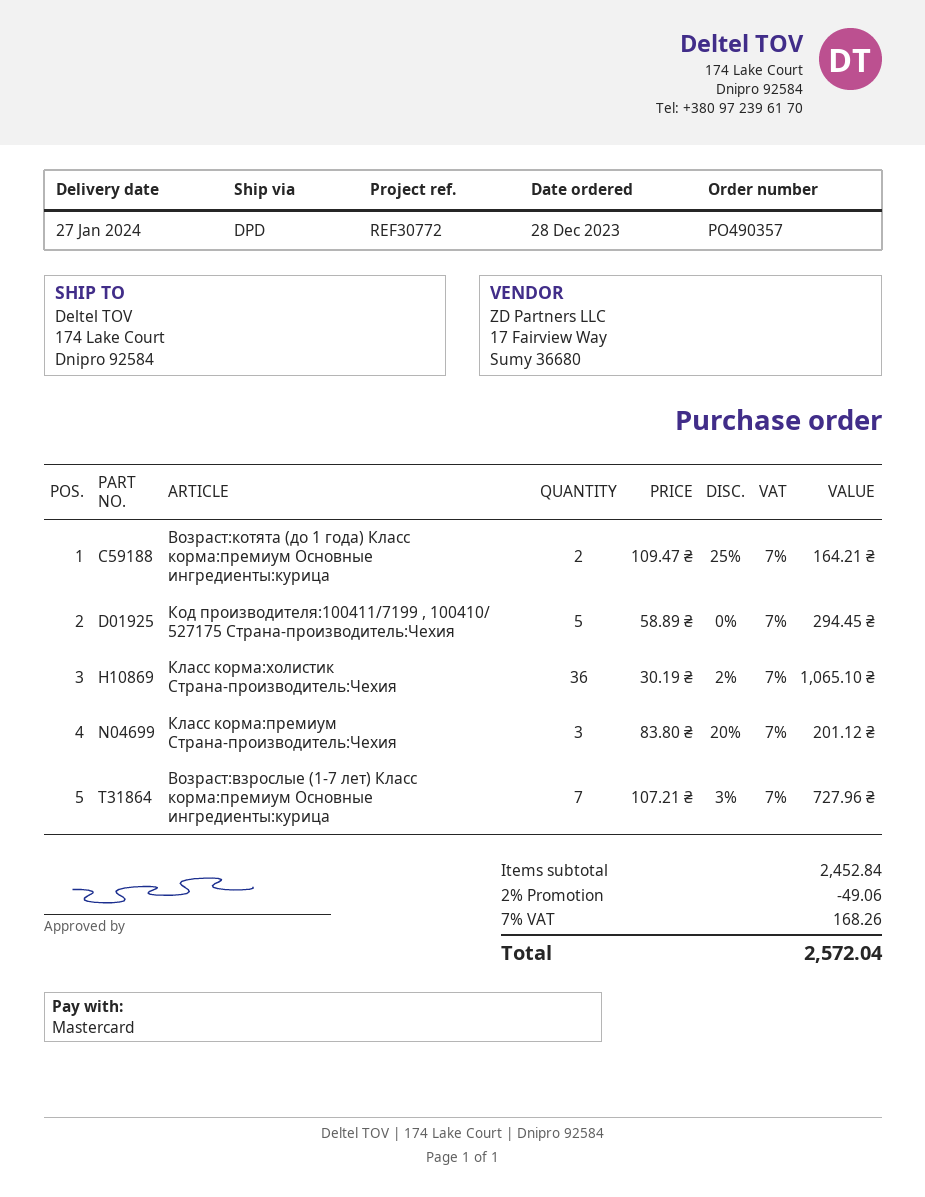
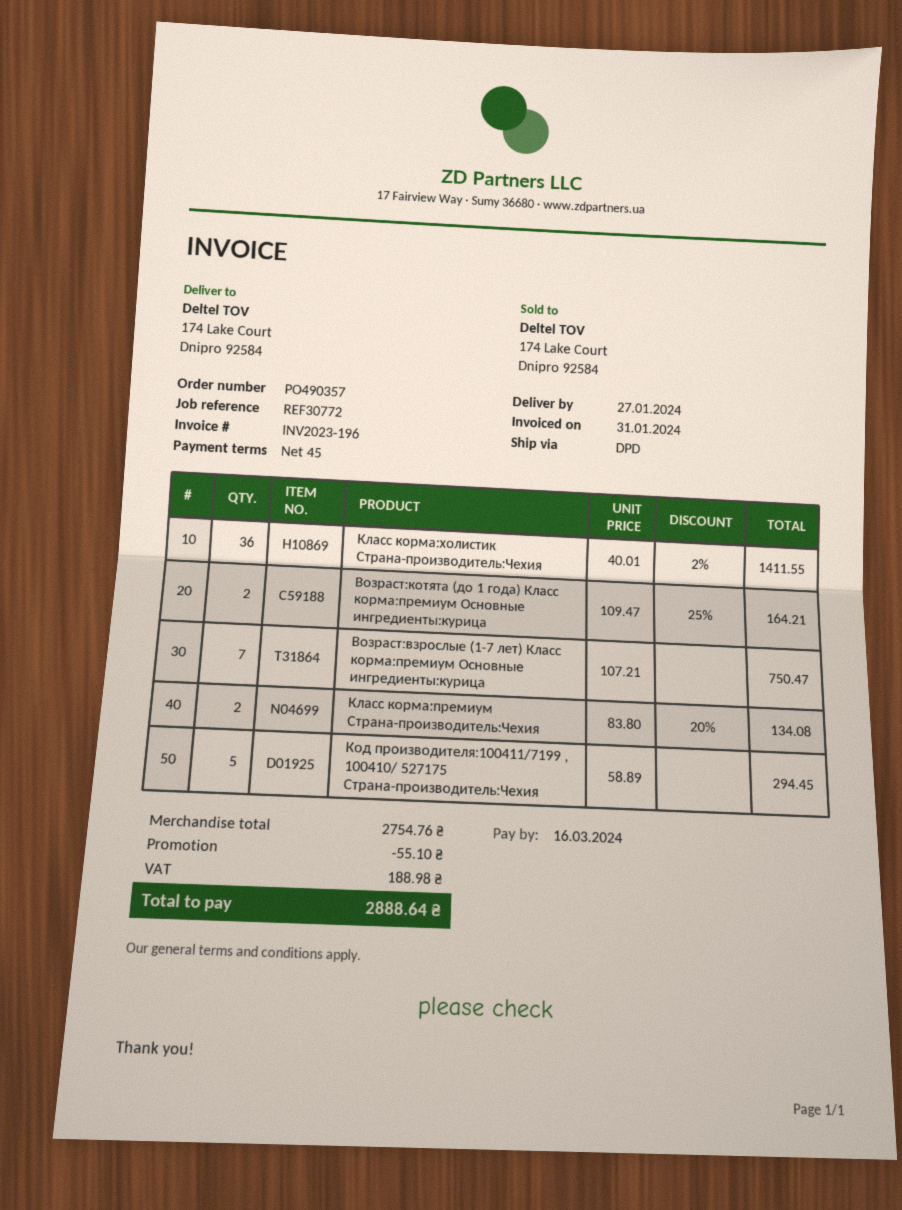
Класс корма:холистик Страна-производитель:Чехия: 36 x 30.19 - 2% = 1065.10 -> 36 x 40.01 - 2% = 1411.55
Класс корма:премиум Страна-производитель:Чехия: 3 x 83.80 - 20% = 201.12 -> 2 x 83.80 - 20% = 134.08
Возраст:взрослые (1-7 лет) Класс корма:премиум Основные ингредиенты:курица: 7 x 107.21 - 3% = 727.96 -> 7 x 107.21 = 750.47
subtotal: 2452.84 -> 2754.76
discount: 49.06 -> 55.10
tax: 168.26 -> 188.98
total: 2572.04 -> 2888.64

